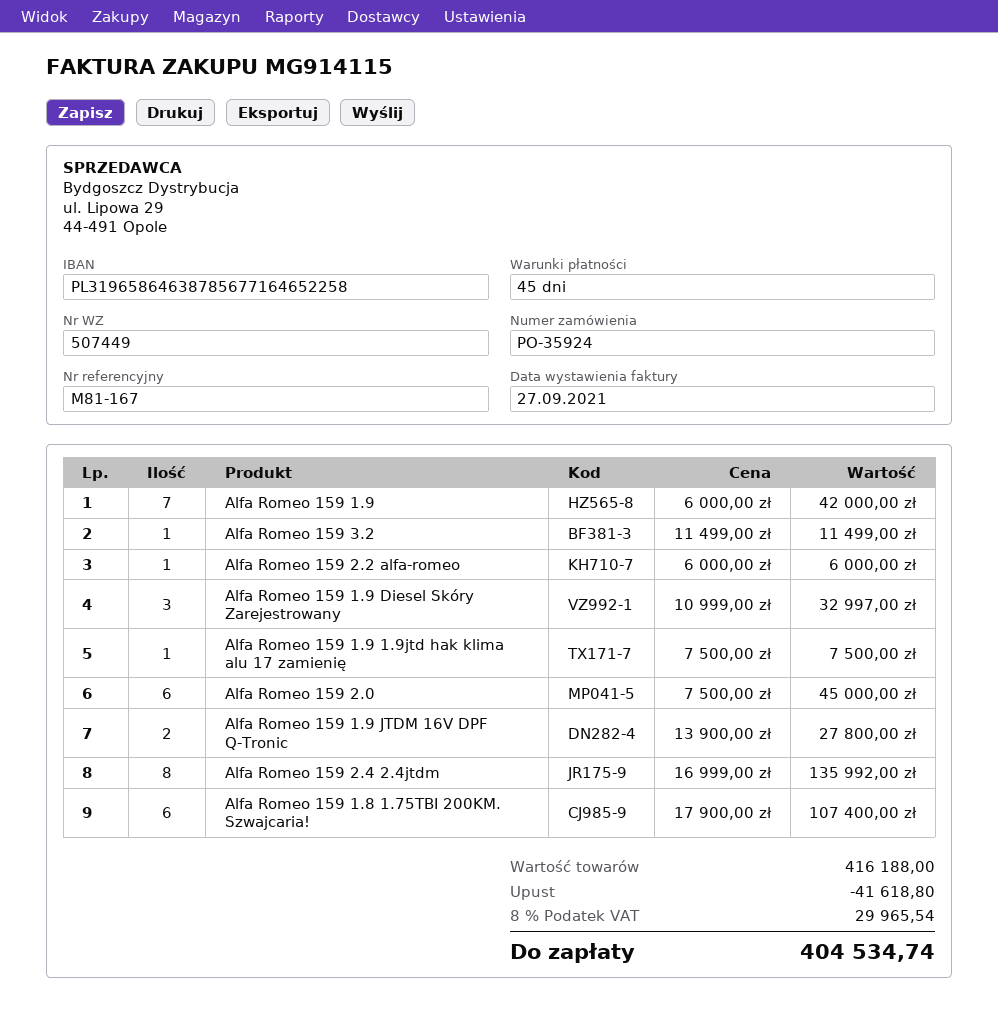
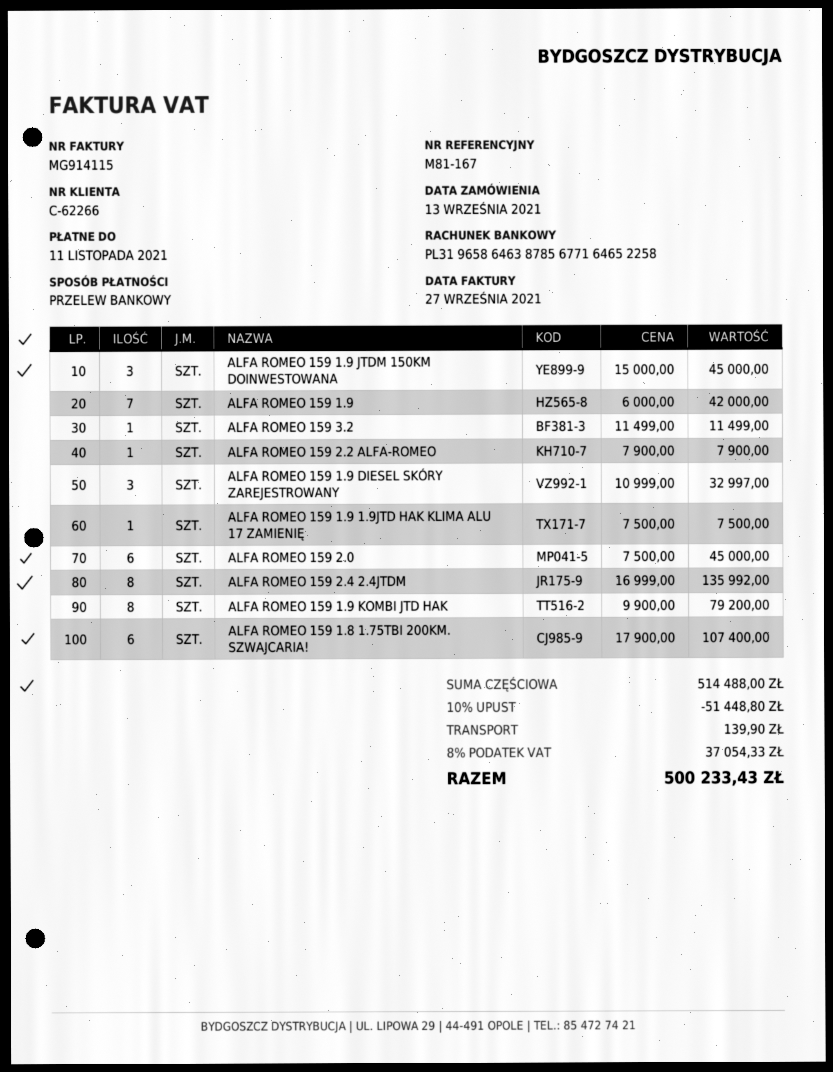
Alfa Romeo 159 2.2 alfa-romeo: 1 x 6000.00 = 6000.00 -> 1 x 7900.00 = 7900.00
Alfa Romeo 159 1.9 JTDM 16V DPF Q-Tronic: 2 x 13900.00 = 27800.00 -> none
ALFA ROMEO 159 1.9 JTDM 150KM DOINWESTOWANA: none -> 3 x 15000.00 = 45000.00
ALFA ROMEO 159 1.9 KOMBI JTD HAK: none -> 8 x 9900.00 = 79200.00
subtotal: 416188.00 -> 514488.00
discount: 41618.80 -> 51448.80
shipping: none -> 139.90
tax: 8% = 29965.54 -> 8% = 37054.33
total: 404534.74 -> 500233.43

